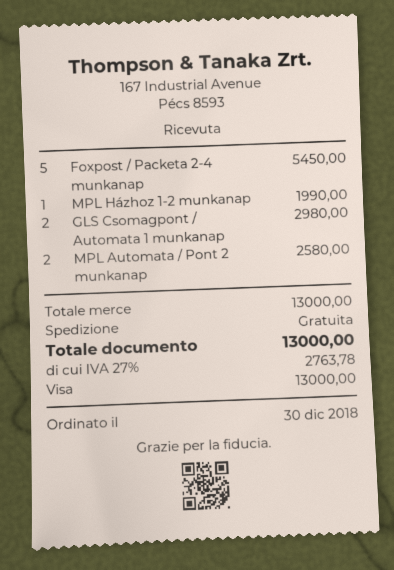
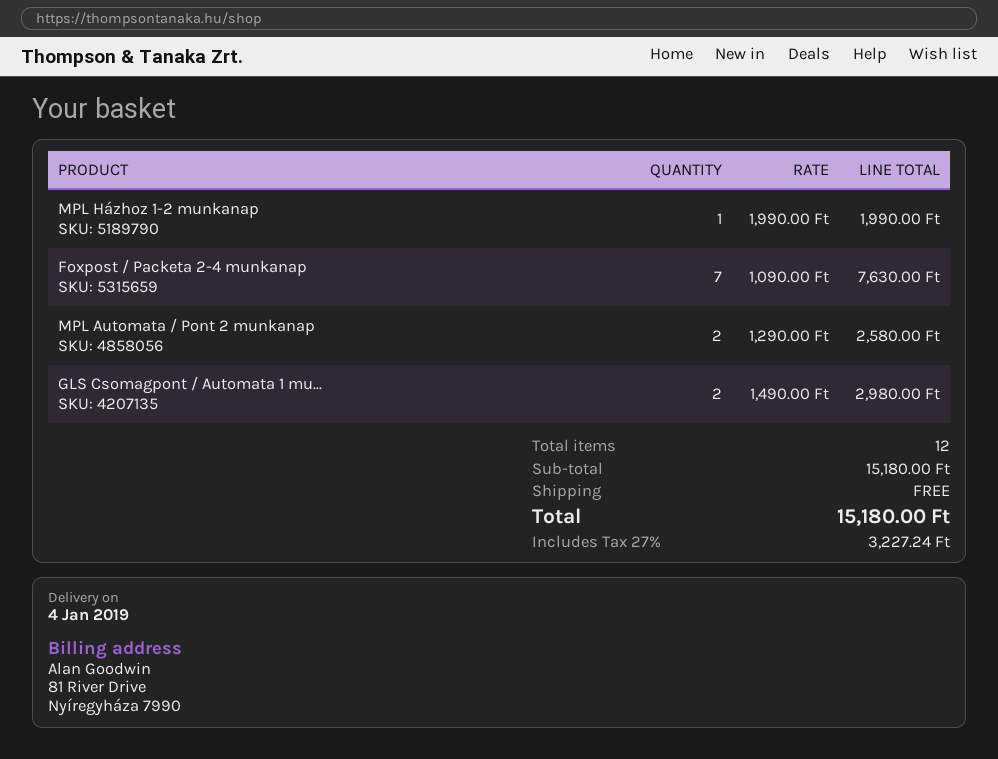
Foxpost / Packeta 2-4 munkanap: 5 for 5450.00 -> 7 for 7630.00
subtotal: 13000.00 -> 15180.00
tax: 27% = 2763.78 -> 27% = 3227.24
total: 13000.00 -> 15180.00

